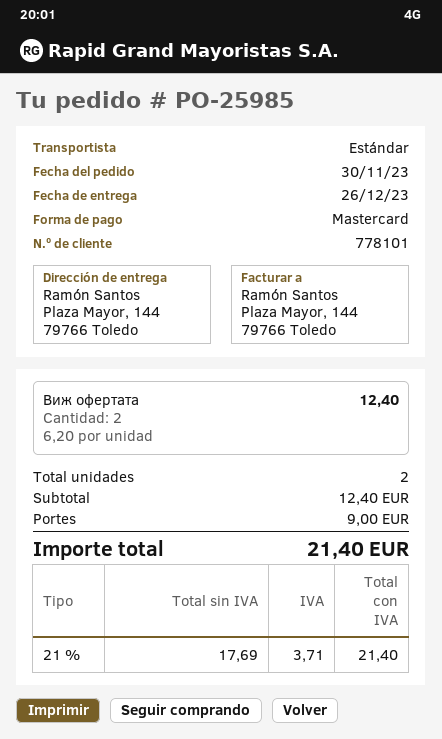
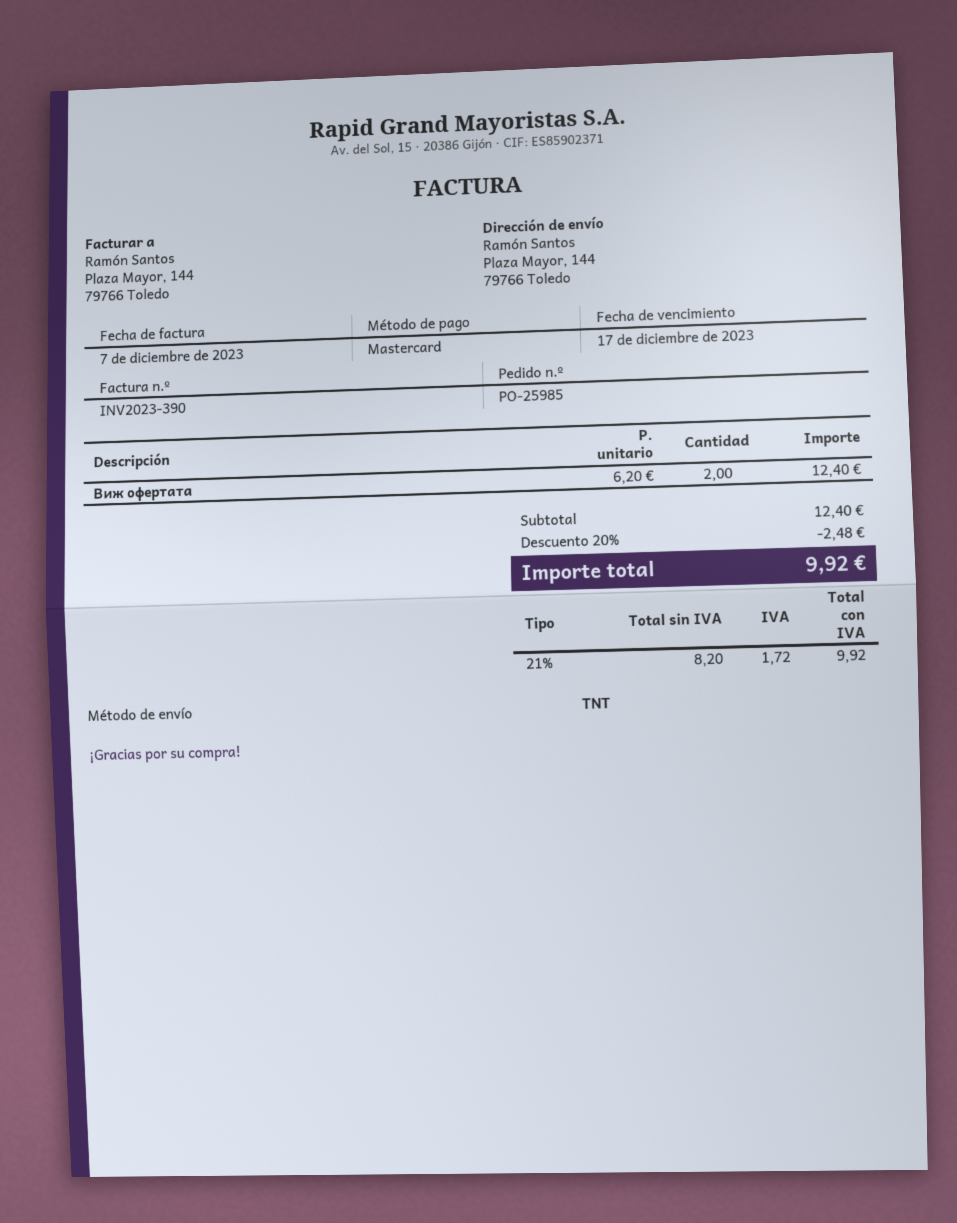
shipping method: standard -> TNT
discount: none -> 20% = 2.48
shipping: 9.00 -> none
net: 17.69 -> 8.20
tax: 21% = 3.71 -> 21% = 1.72
total: 21.40 -> 9.92

